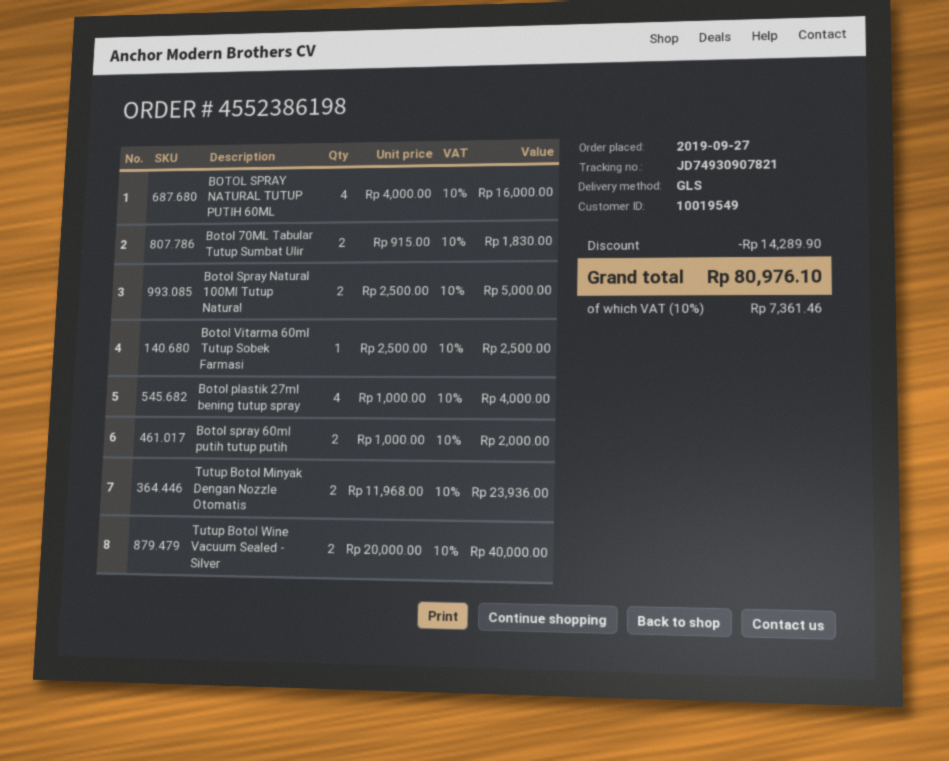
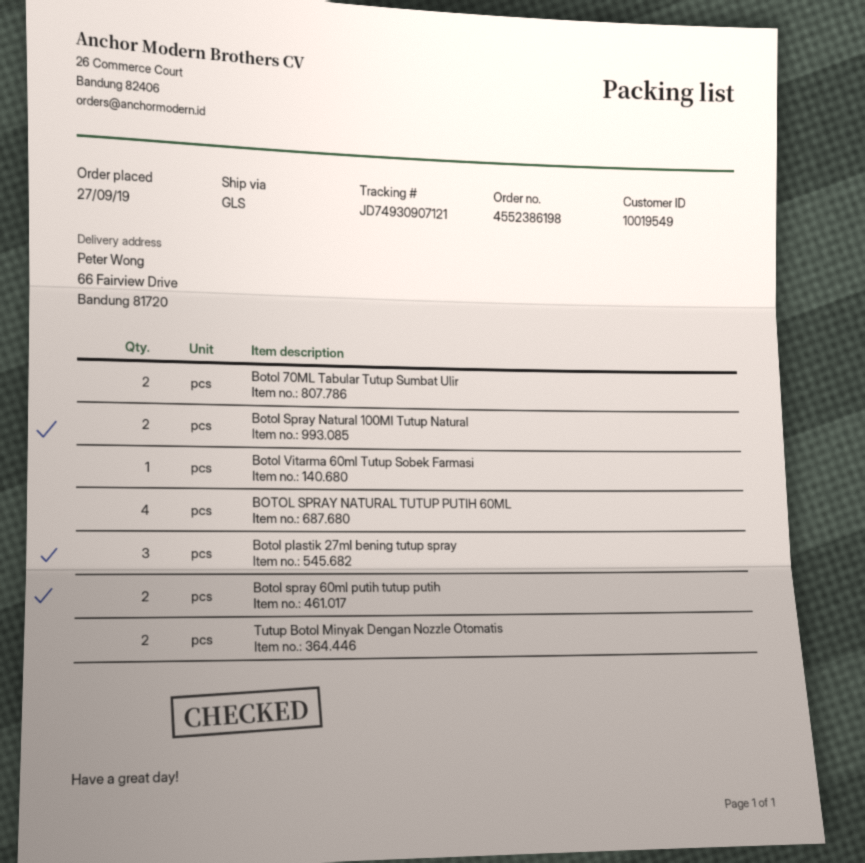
tracking number: JD74930907821 -> JD74930907121
Botol plastik 27ml bening tutup spray: 4 -> 3
Tutup Botol Wine Vacuum Sealed - Silver: 2 -> none

